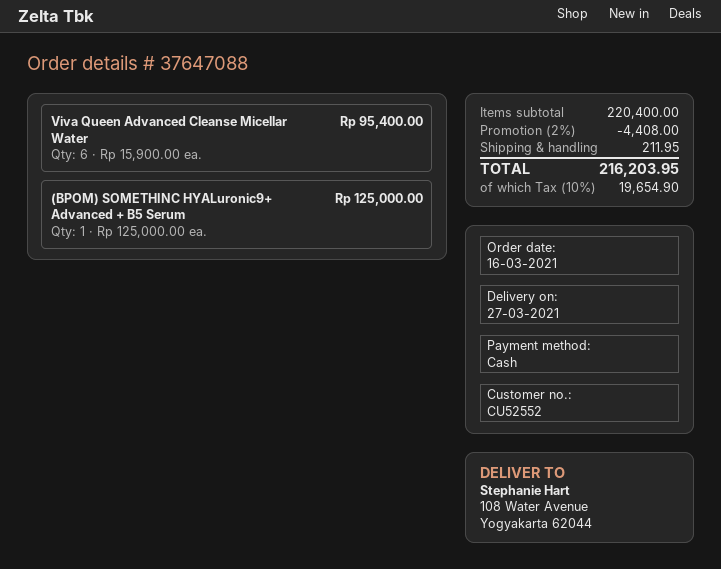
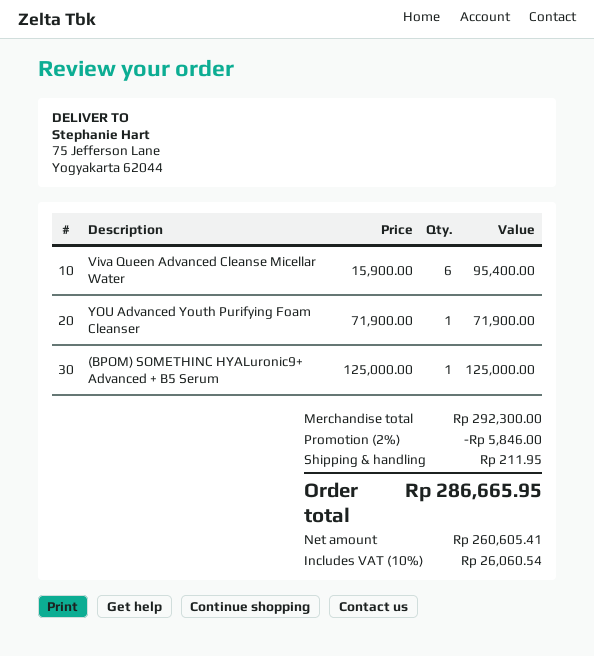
ship to: 108 Water Avenue, Yogyakarta 62044 -> 75 Jefferson Lane, Yogyakarta 62044
YOU Advanced Youth Purifying Foam Cleanser: none -> 1 x 71900.00 = 71900.00
subtotal: 220400.00 -> 292300.00
discount: 2% = 4408.00 -> 2% = 5846.00
tax: 10% = 19654.90 -> 10% = 26060.54
total: 216203.95 -> 286665.95

